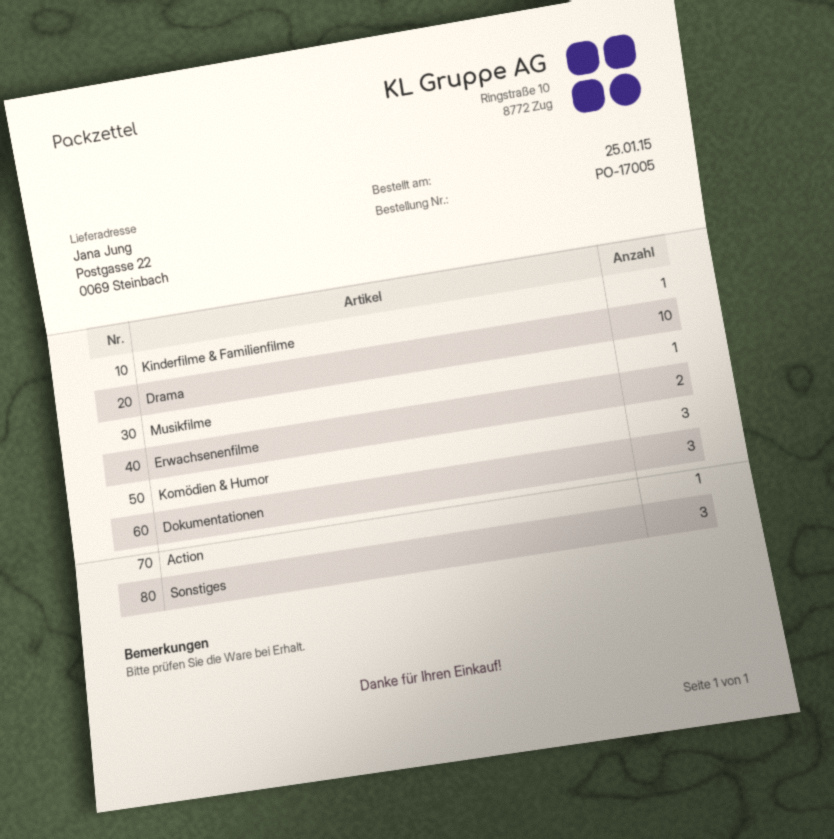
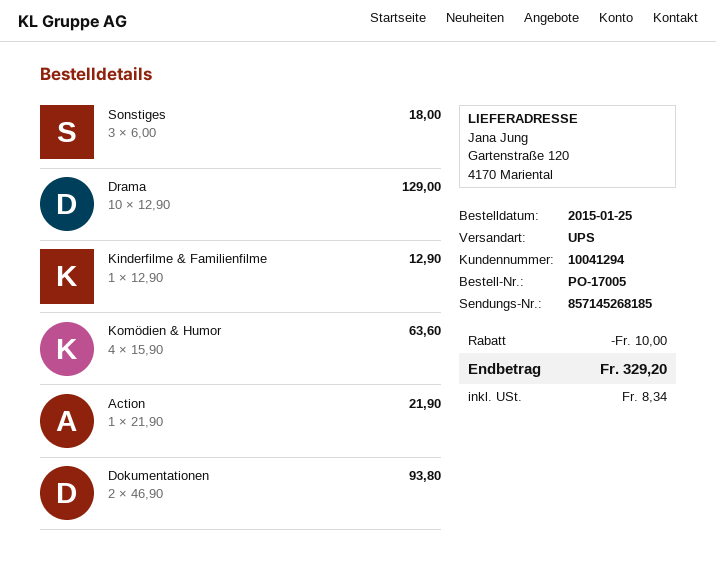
ship to: Postgasse 22, 0069 Steinbach -> Gartenstraße 120, 4170 Mariental
Musikfilme: 1 -> none
Erwachsenenfilme: 2 -> none
Komödien & Humor: 3 -> 4
Dokumentationen: 3 -> 2

